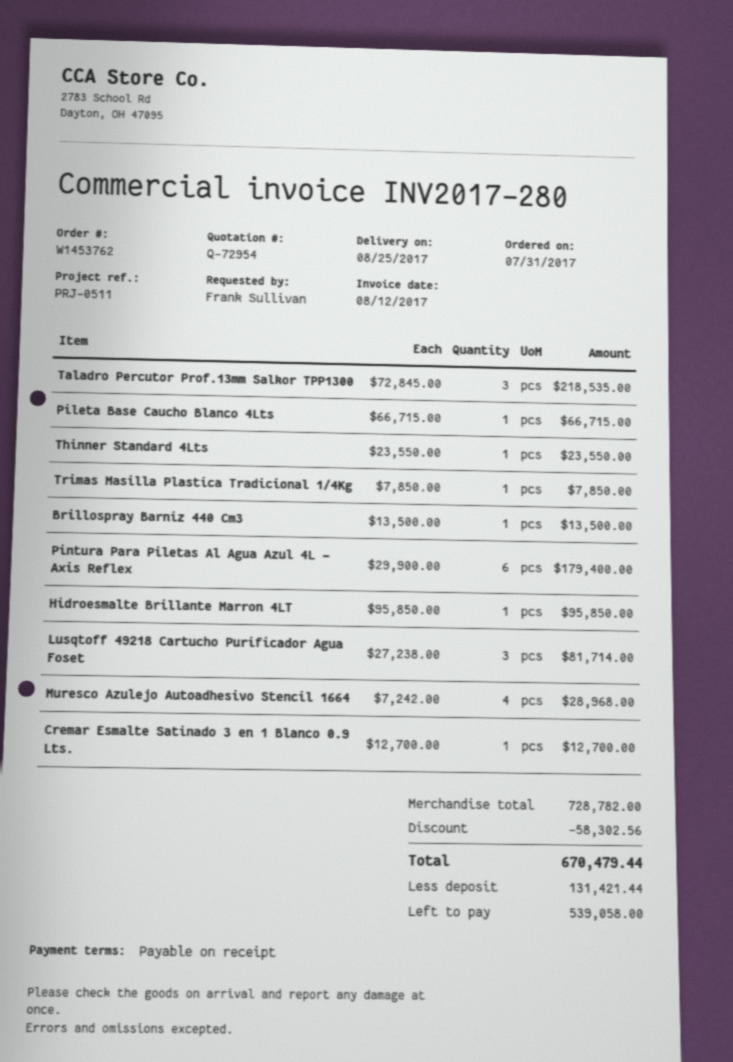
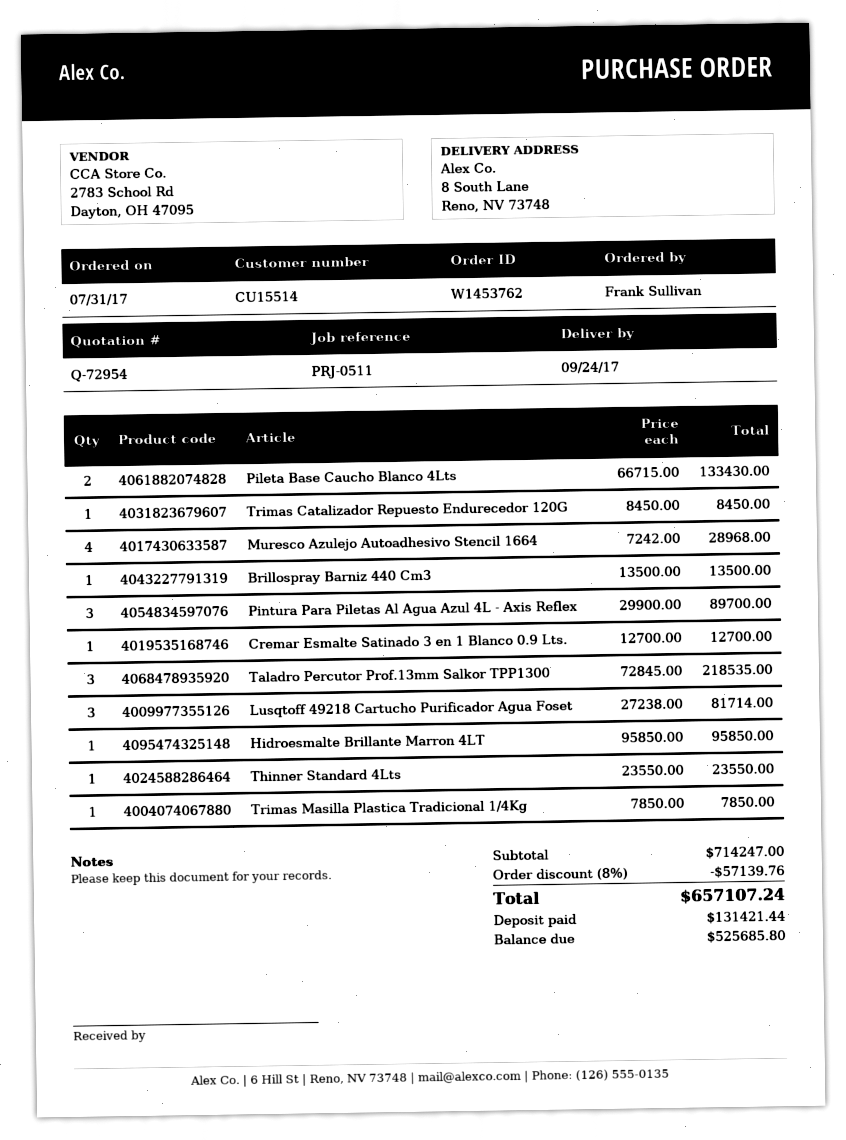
delivery date: 2017-08-25 -> 2017-09-24
Pileta Base Caucho Blanco 4Lts: 1 x 66715.00 = 66715.00 -> 2 x 66715.00 = 133430.00
Pintura Para Piletas Al Agua Azul 4L - Axis Reflex: 6 x 29900.00 = 179400.00 -> 3 x 29900.00 = 89700.00
Trimas Catalizador Repuesto Endurecedor 120G: none -> 1 x 8450.00 = 8450.00
subtotal: 728782.00 -> 714247.00
discount: 58302.56 -> 57139.76
total: 670479.44 -> 657107.24
balance: 539058.00 -> 525685.80

